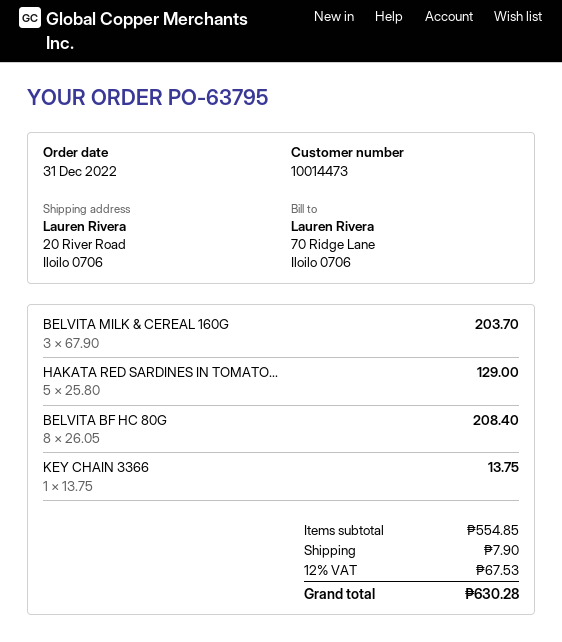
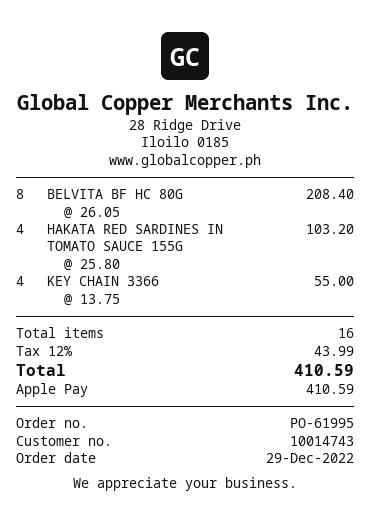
order number: PO-63795 -> PO-61995
order date: 2022-12-31 -> 2022-12-29
customer number: 10014473 -> 10014743
BELVITA MILK & CEREAL 160G: 3 x 67.90 = 203.70 -> none
HAKATA RED SARDINES IN TOMATO...: 5 x 25.80 = 129.00 -> 4 x 25.80 = 103.20
KEY CHAIN 3366: 1 x 13.75 = 13.75 -> 4 x 13.75 = 55.00
shipping: 7.90 -> none
tax: 12% = 67.53 -> 12% = 43.99
total: 630.28 -> 410.59

